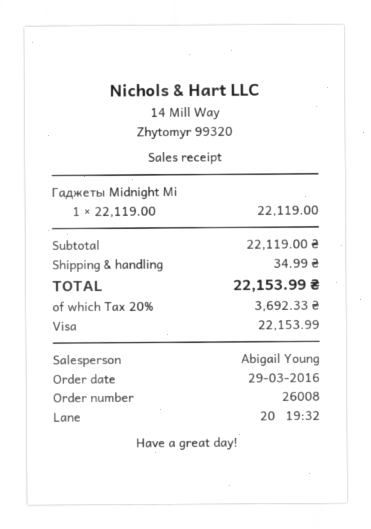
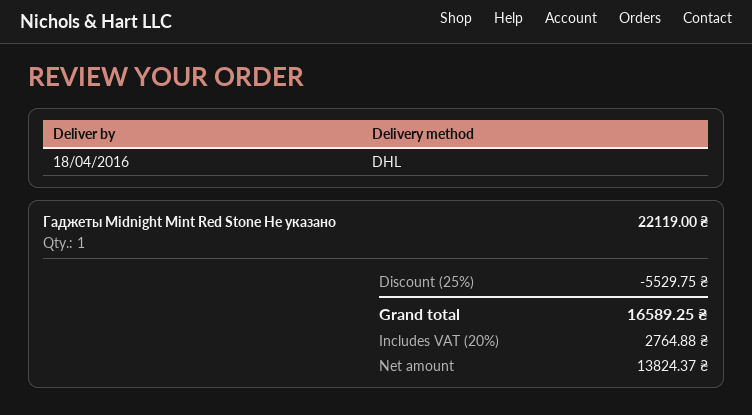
discount: none -> 25% = 5529.75
shipping: 34.99 -> none
tax: 20% = 3692.33 -> 20% = 2764.88
total: 22153.99 -> 16589.25

